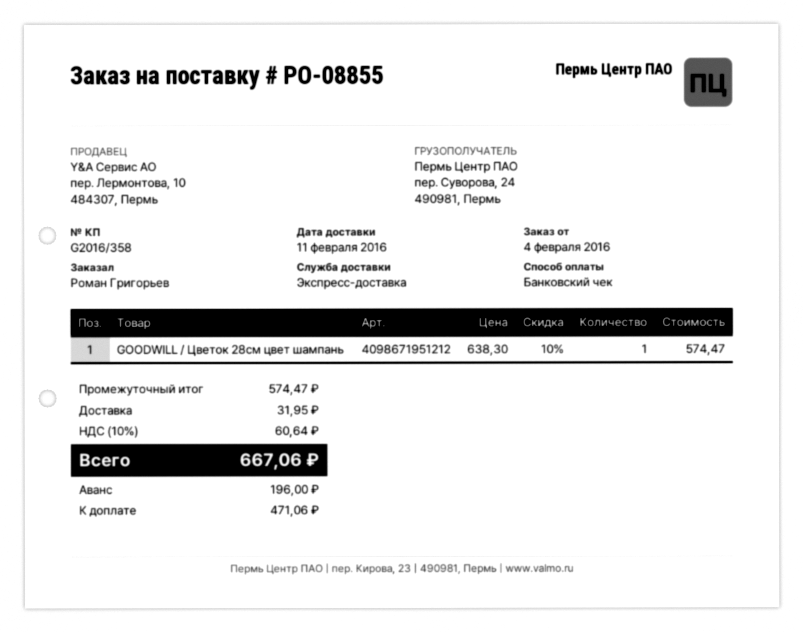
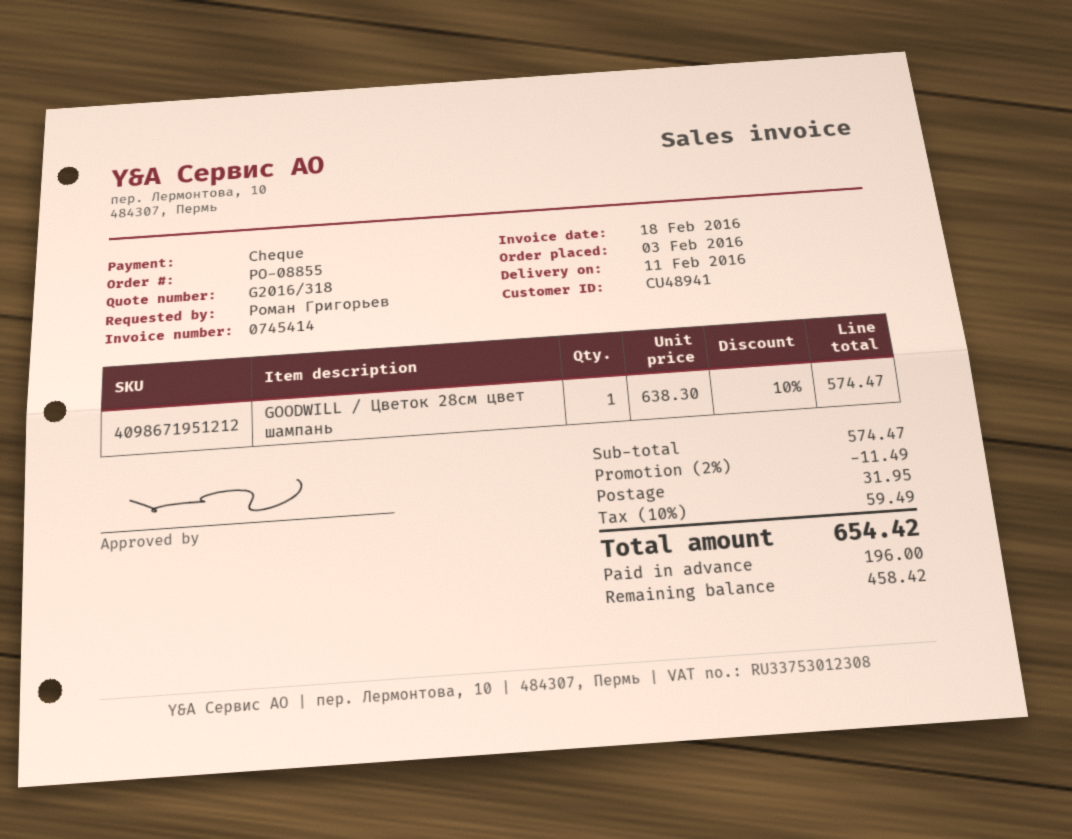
quote number: G2016/358 -> G2016/318
order date: 2016-02-04 -> 2016-02-03
discount: none -> 2% = 11.49
tax: 10% = 60.64 -> 10% = 59.49
total: 667.06 -> 654.42
balance: 471.06 -> 458.42

